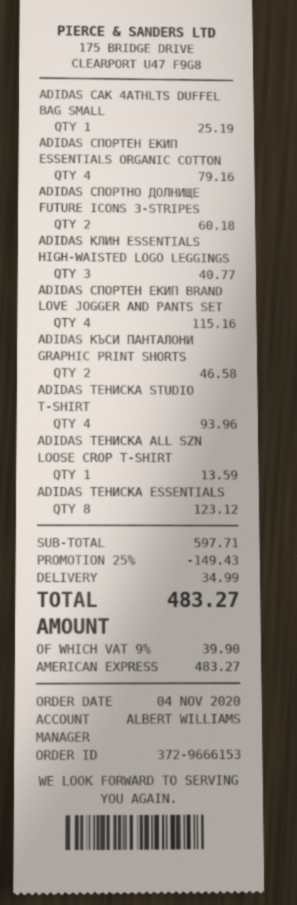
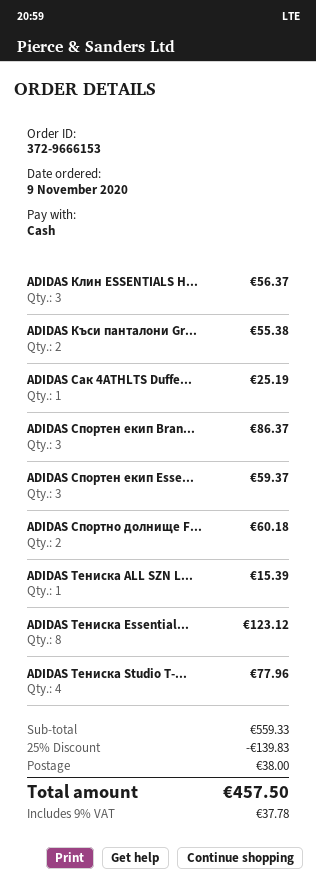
order date: 2020-11-04 -> 2020-11-09
payment method: American Express -> cash
ADIDAS СПОРТЕН ЕКИП ESSENTIALS ORGANIC COTTON: 4 for 79.16 -> 3 for 59.37
ADIDAS КЛИН ESSENTIALS HIGH-WAISTED LOGO LEGGINGS: 3 for 40.77 -> 3 for 56.37
ADIDAS СПОРТЕН ЕКИП BRAND LOVE JOGGER AND PANTS SET: 4 for 115.16 -> 3 for 86.37
ADIDAS КЪСИ ПАНТАЛОНИ GRAPHIC PRINT SHORTS: 2 for 46.58 -> 2 for 55.38
ADIDAS ТЕНИСКА STUDIO T-SHIRT: 4 for 93.96 -> 4 for 77.96
ADIDAS ТЕНИСКА ALL SZN LOOSE CROP T-SHIRT: 1 for 13.59 -> 1 for 15.39
subtotal: 597.71 -> 559.33
discount: 25% = 149.43 -> 25% = 139.83
shipping: 34.99 -> 38.00
tax: 9% = 39.90 -> 9% = 37.78
total: 483.27 -> 457.50

